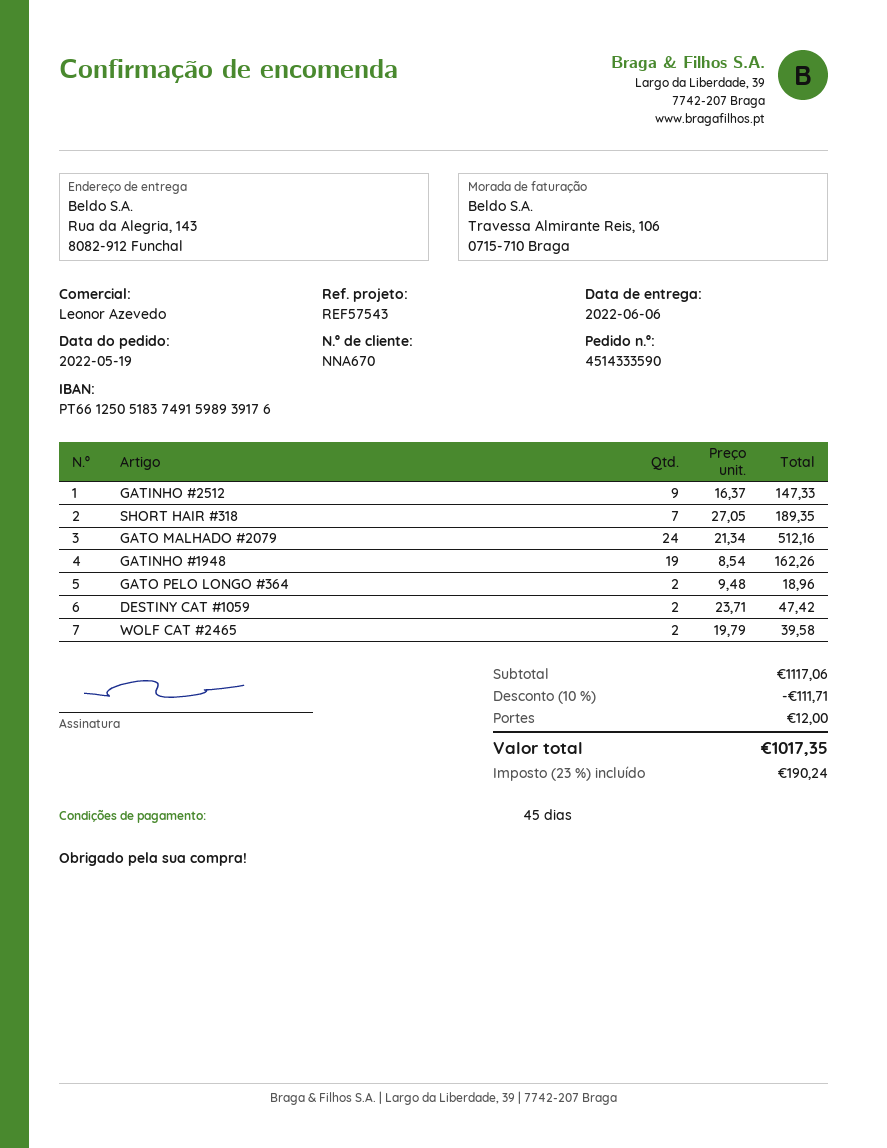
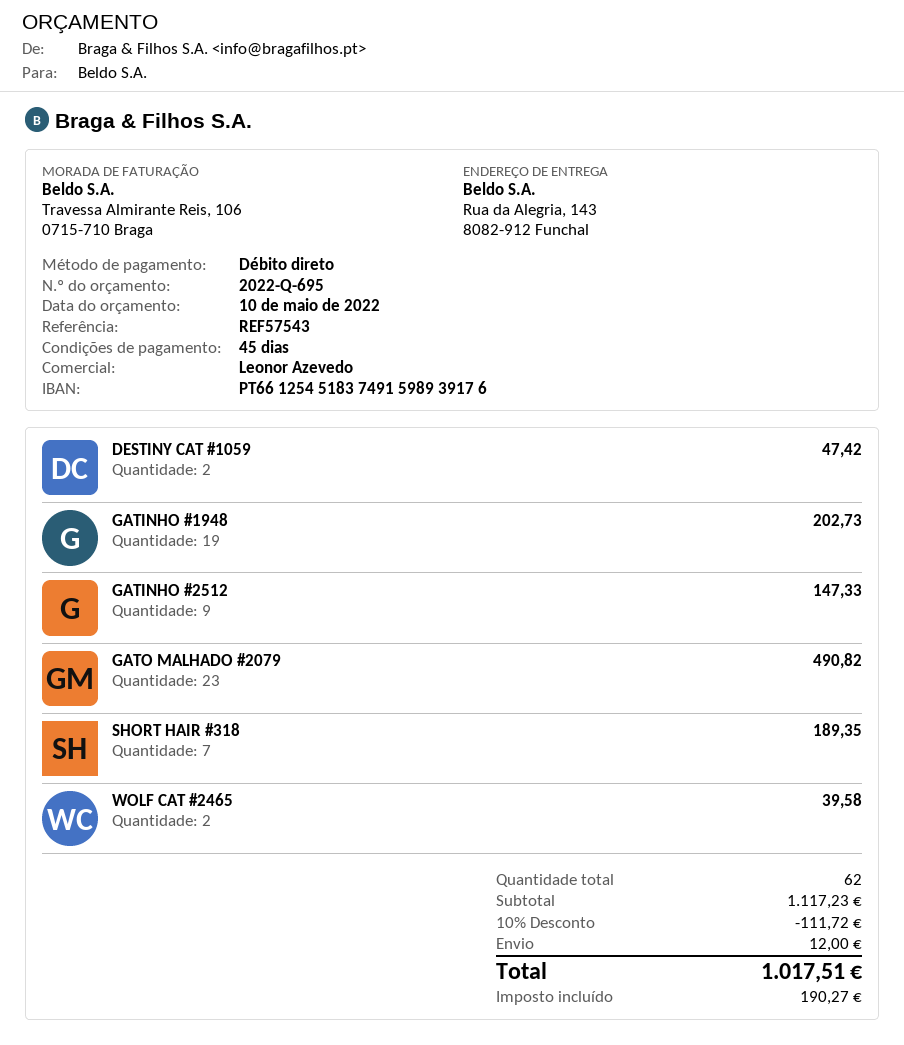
bank account: PT66125051837491598939176 -> PT66125451837491598939176
GATO MALHADO #2079: 24 for 512.16 -> 23 for 490.82
GATINHO #1948: 19 for 162.26 -> 19 for 202.73
GATO PELO LONGO #364: 2 for 18.96 -> none
subtotal: 1117.06 -> 1117.23
discount: 10% = 111.71 -> 10% = 111.72
tax: 190.24 -> 190.27
total: 1017.35 -> 1017.51

